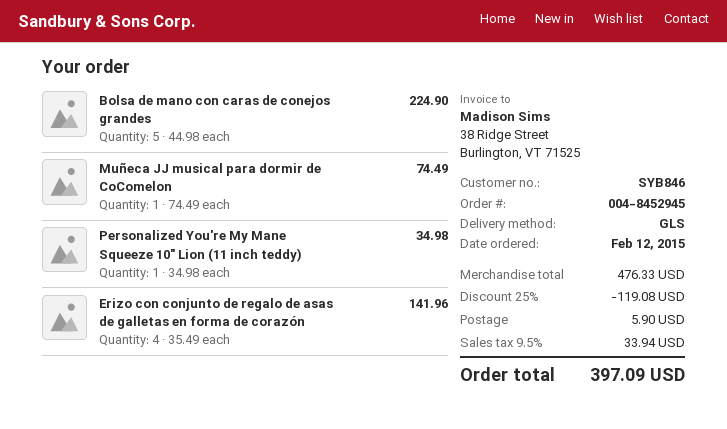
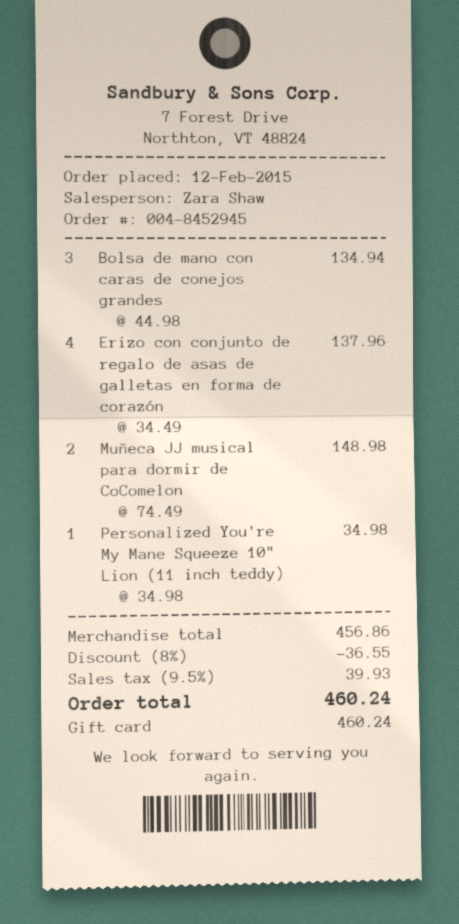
Bolsa de mano con caras de conejos grandes: 5 x 44.98 = 224.90 -> 3 x 44.98 = 134.94
Muñeca JJ musical para dormir de CoComelon: 1 x 74.49 = 74.49 -> 2 x 74.49 = 148.98
Erizo con conjunto de regalo de asas de galletas en forma de corazón: 4 x 35.49 = 141.96 -> 4 x 34.49 = 137.96
subtotal: 476.33 -> 456.86
discount: 25% = 119.08 -> 8% = 36.55
shipping: 5.90 -> none
tax: 9.5% = 33.94 -> 9.5% = 39.93
total: 397.09 -> 460.24

